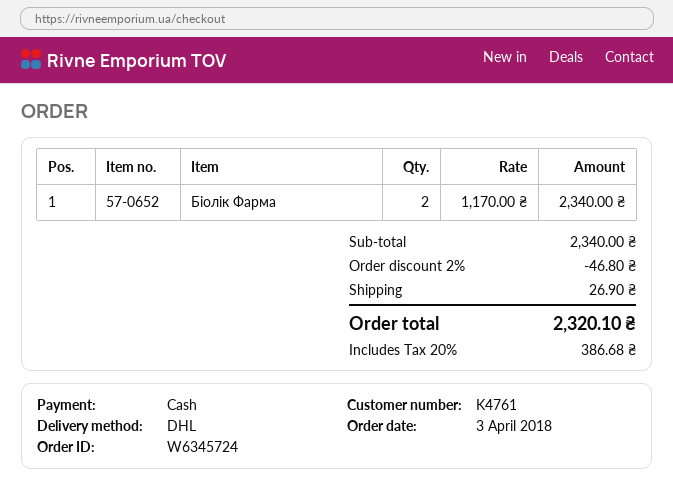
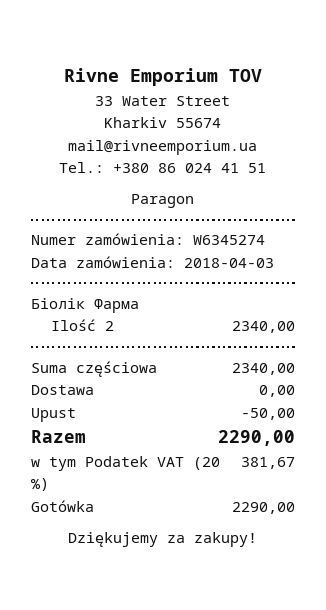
order number: W6345724 -> W6345274
discount: 46.80 -> 50.00
shipping: 26.90 -> 0.00
tax: 20% = 386.68 -> 20% = 381.67
total: 2320.10 -> 2290.00

